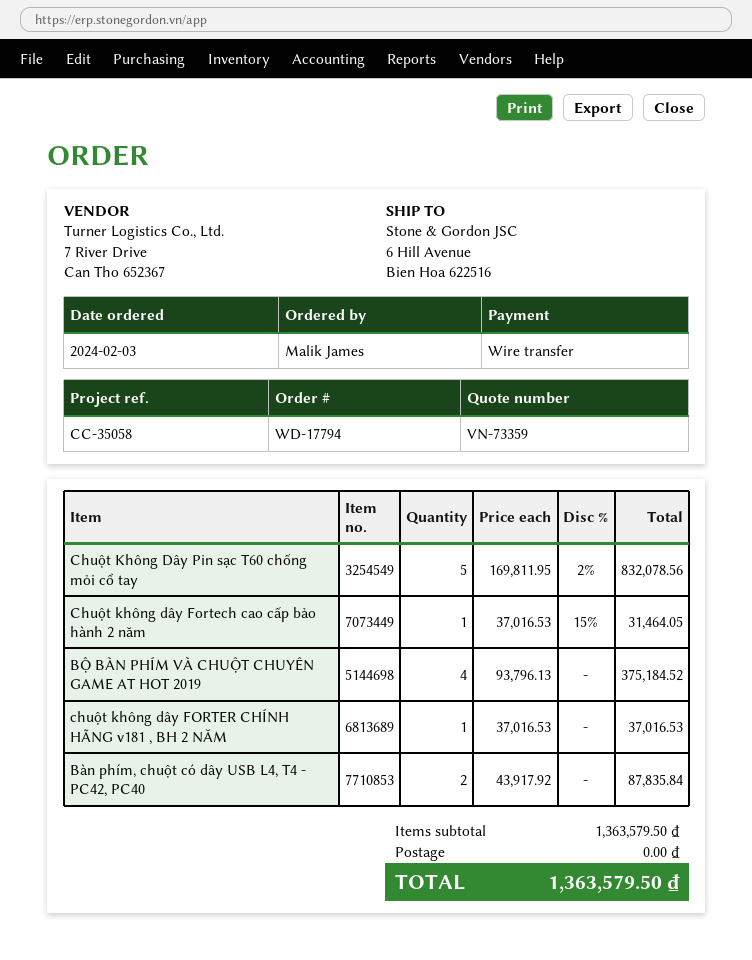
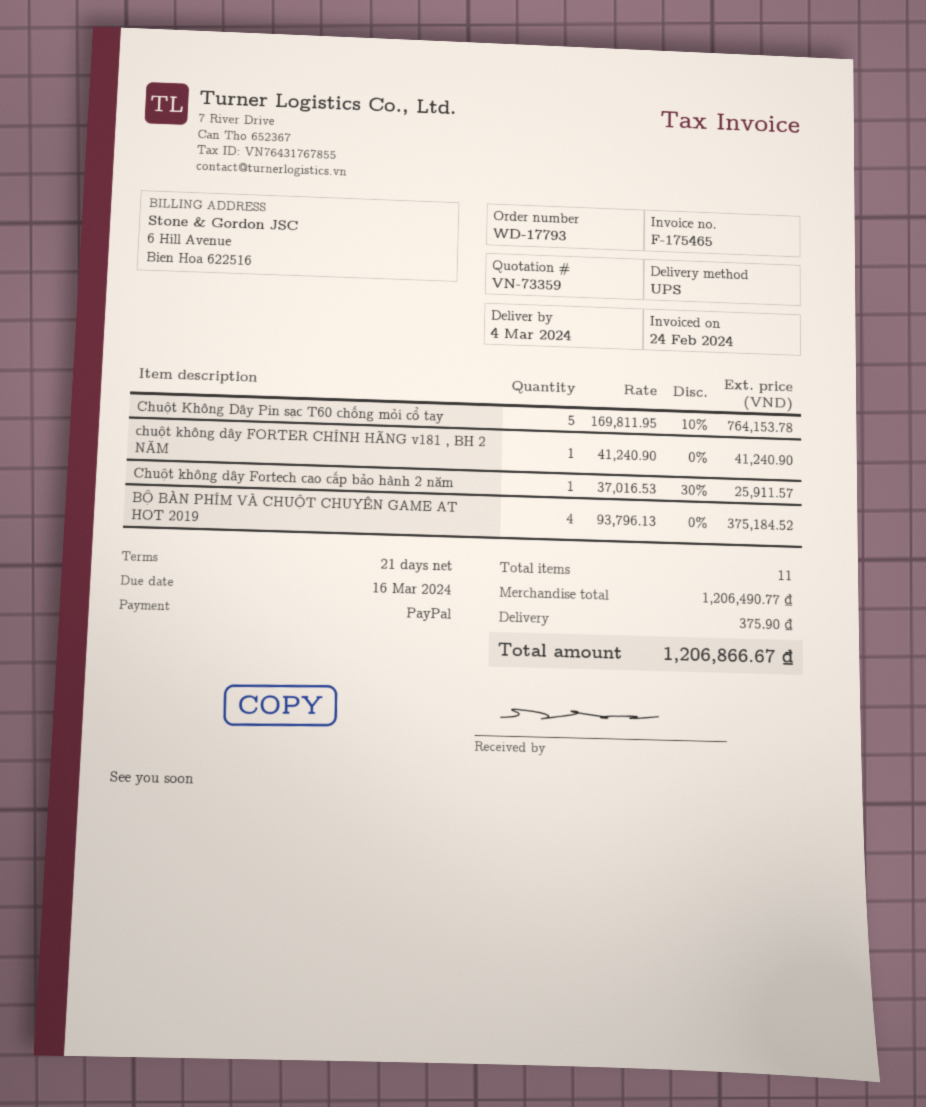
order number: WD-17794 -> WD-17793
payment method: bank transfer -> PayPal
Chuột Không Dây Pin sạc T60 chống mỏi cổ tay: 5 x 169811.95 - 2% = 832078.56 -> 5 x 169811.95 - 10% = 764153.78
Chuột không dây Fortech cao cấp bảo hành 2 năm: 1 x 37016.53 - 15% = 31464.05 -> 1 x 37016.53 - 30% = 25911.57
chuột không dây FORTER CHÍNH HÃNG v181 , BH 2 NĂM: 1 x 37016.53 = 37016.53 -> 1 x 41240.90 = 41240.90
Bàn phím, chuột có dây USB L4, T4 - PC42, PC40: 2 x 43917.92 = 87835.84 -> none
subtotal: 1363579.50 -> 1206490.77
shipping: 0.00 -> 375.90
total: 1363579.50 -> 1206866.67

